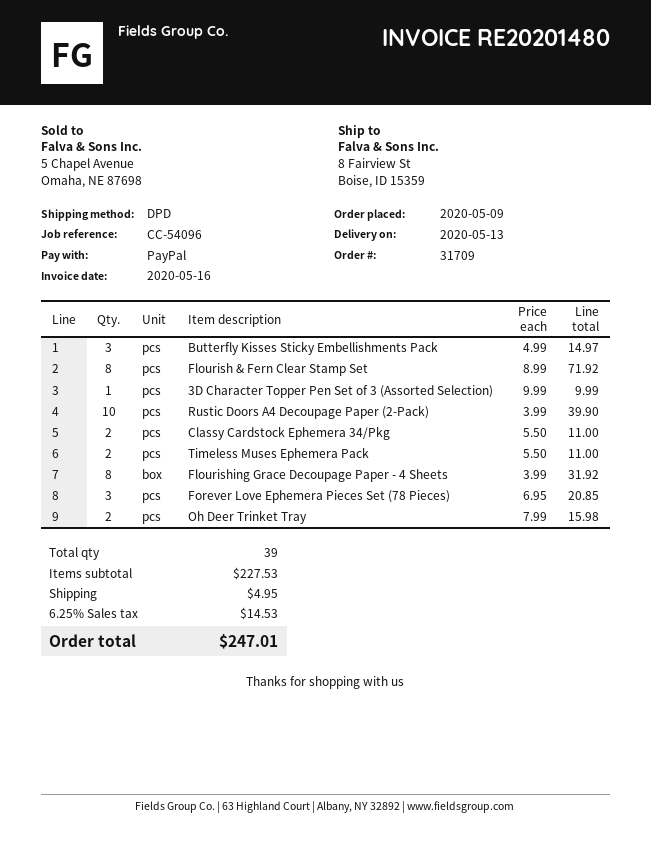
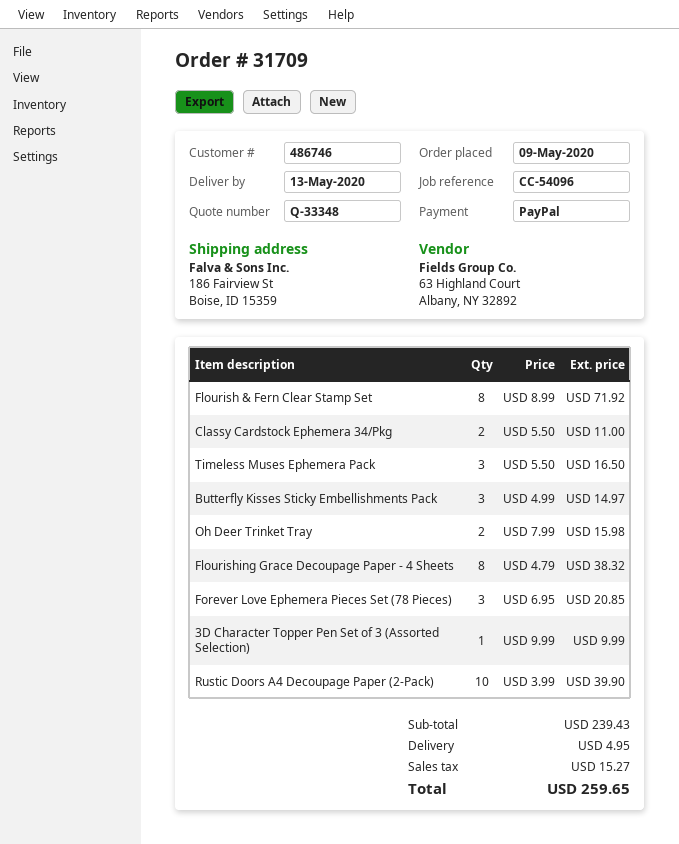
ship to: 8 Fairview St, Boise, ID 15359 -> 186 Fairview St, Boise, ID 15359
Timeless Muses Ephemera Pack: 2 x 5.50 = 11.00 -> 3 x 5.50 = 16.50
Flourishing Grace Decoupage Paper - 4 Sheets: 8 x 3.99 = 31.92 -> 8 x 4.79 = 38.32
subtotal: 227.53 -> 239.43
tax: 14.53 -> 15.27
total: 247.01 -> 259.65

